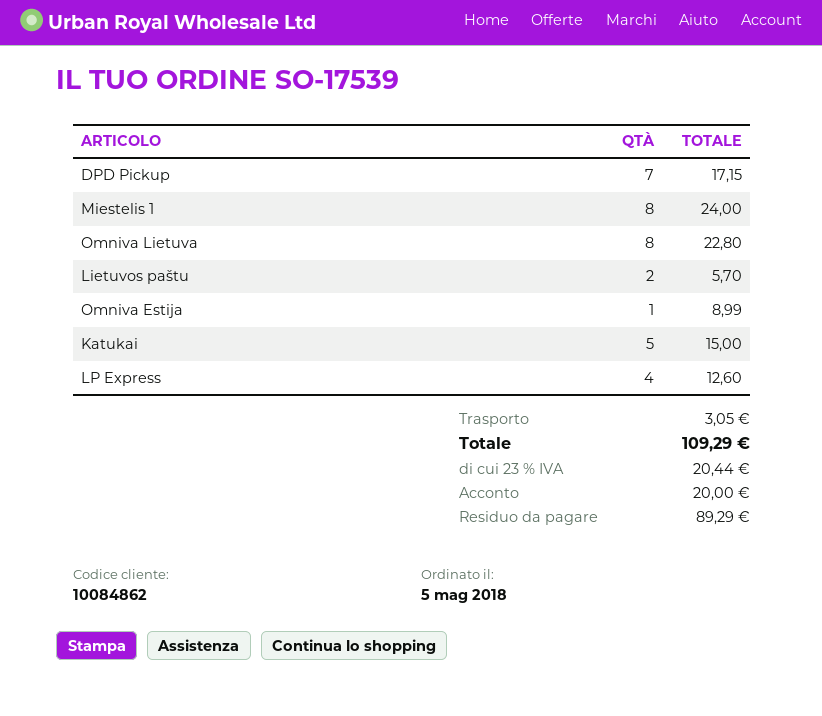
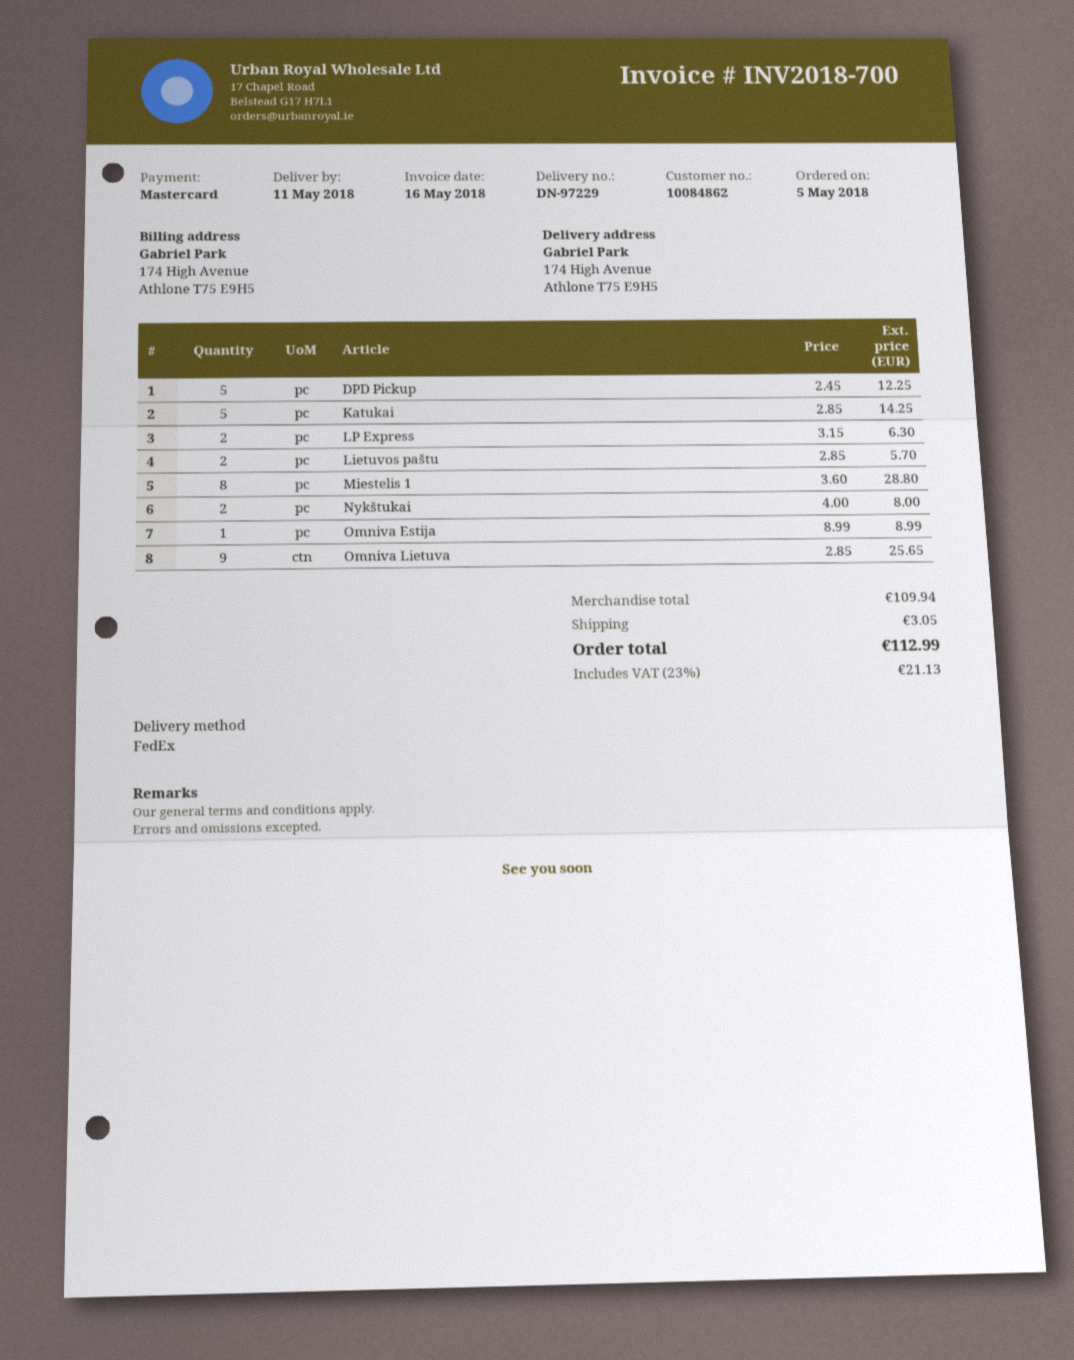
DPD Pickup: 7 for 17.15 -> 5 for 12.25
Miestelis 1: 8 for 24.00 -> 8 for 28.80
Omniva Lietuva: 8 for 22.80 -> 9 for 25.65
Katukai: 5 for 15.00 -> 5 for 14.25
LP Express: 4 for 12.60 -> 2 for 6.30
Nykštukai: none -> 2 for 8.00
tax: 23% = 20.44 -> 23% = 21.13
total: 109.29 -> 112.99

